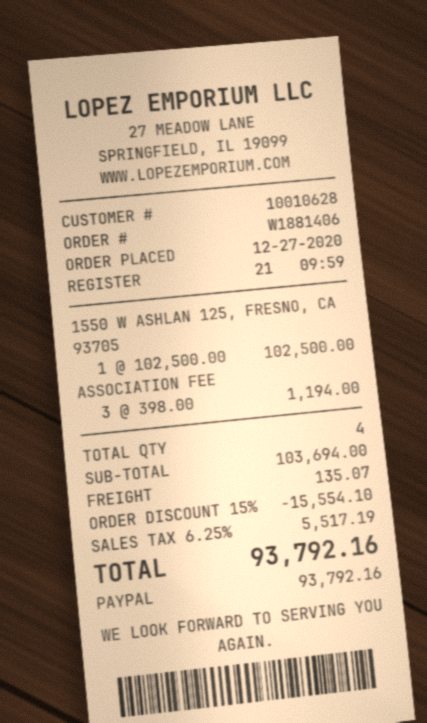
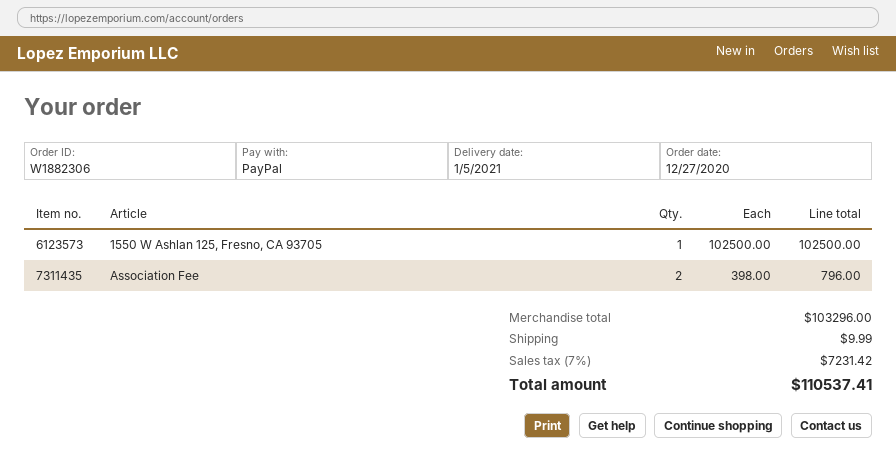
order number: W1881406 -> W1882306
ASSOCIATION FEE: 3 x 398.00 = 1194.00 -> 2 x 398.00 = 796.00
subtotal: 103694.00 -> 103296.00
discount: 15% = 15554.10 -> none
shipping: 135.07 -> 9.99
tax: 6.25% = 5517.19 -> 7% = 7231.42
total: 93792.16 -> 110537.41

